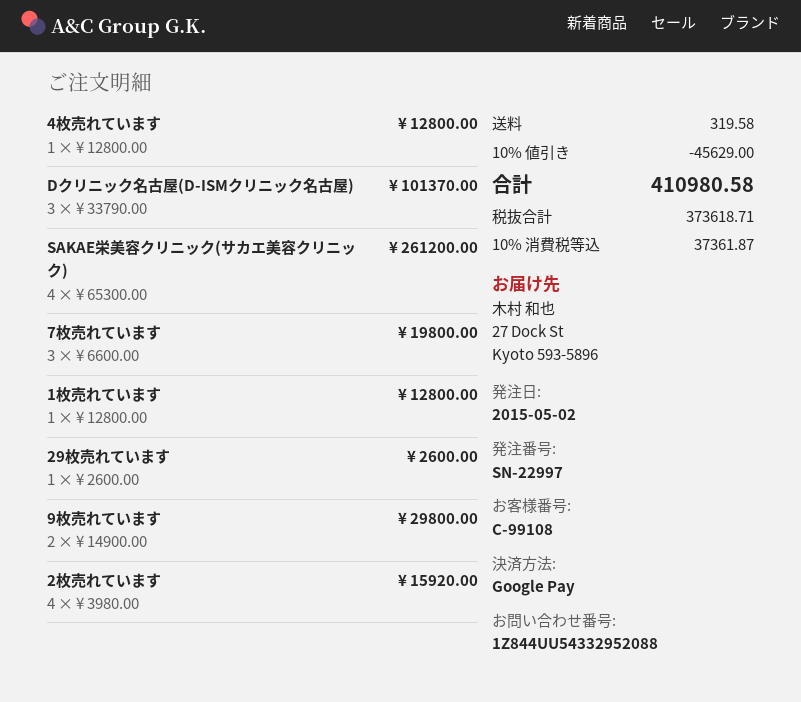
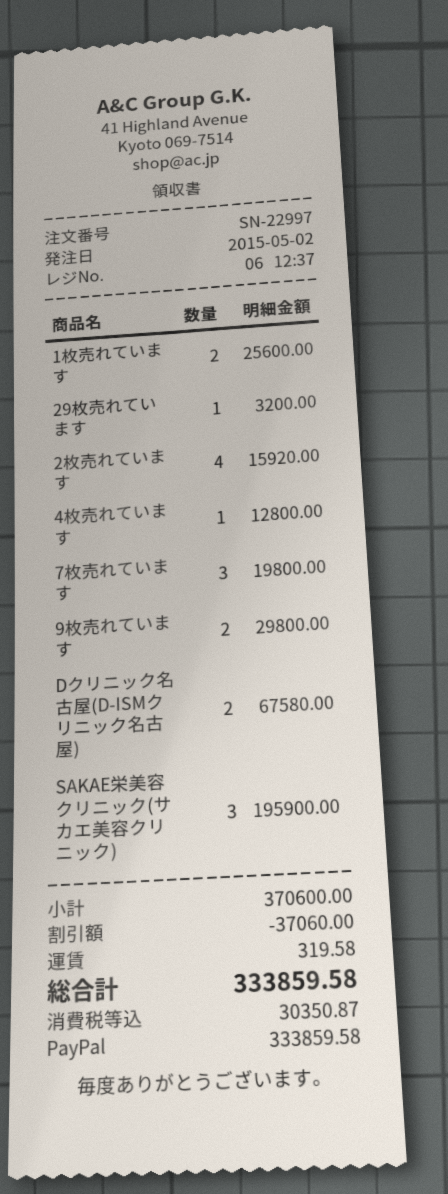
payment method: Google Pay -> PayPal
Dクリニック名古屋(D-ISMクリニック名古屋): 3 for 101370.00 -> 2 for 67580.00
SAKAE栄美容クリニック(サカエ美容クリニック): 4 for 261200.00 -> 3 for 195900.00
1枚売れています: 1 for 12800.00 -> 2 for 25600.00
29枚売れています: 1 for 2600.00 -> 1 for 3200.00
discount: 45629.00 -> 37060.00
tax: 37361.87 -> 30350.87
total: 410980.58 -> 333859.58

